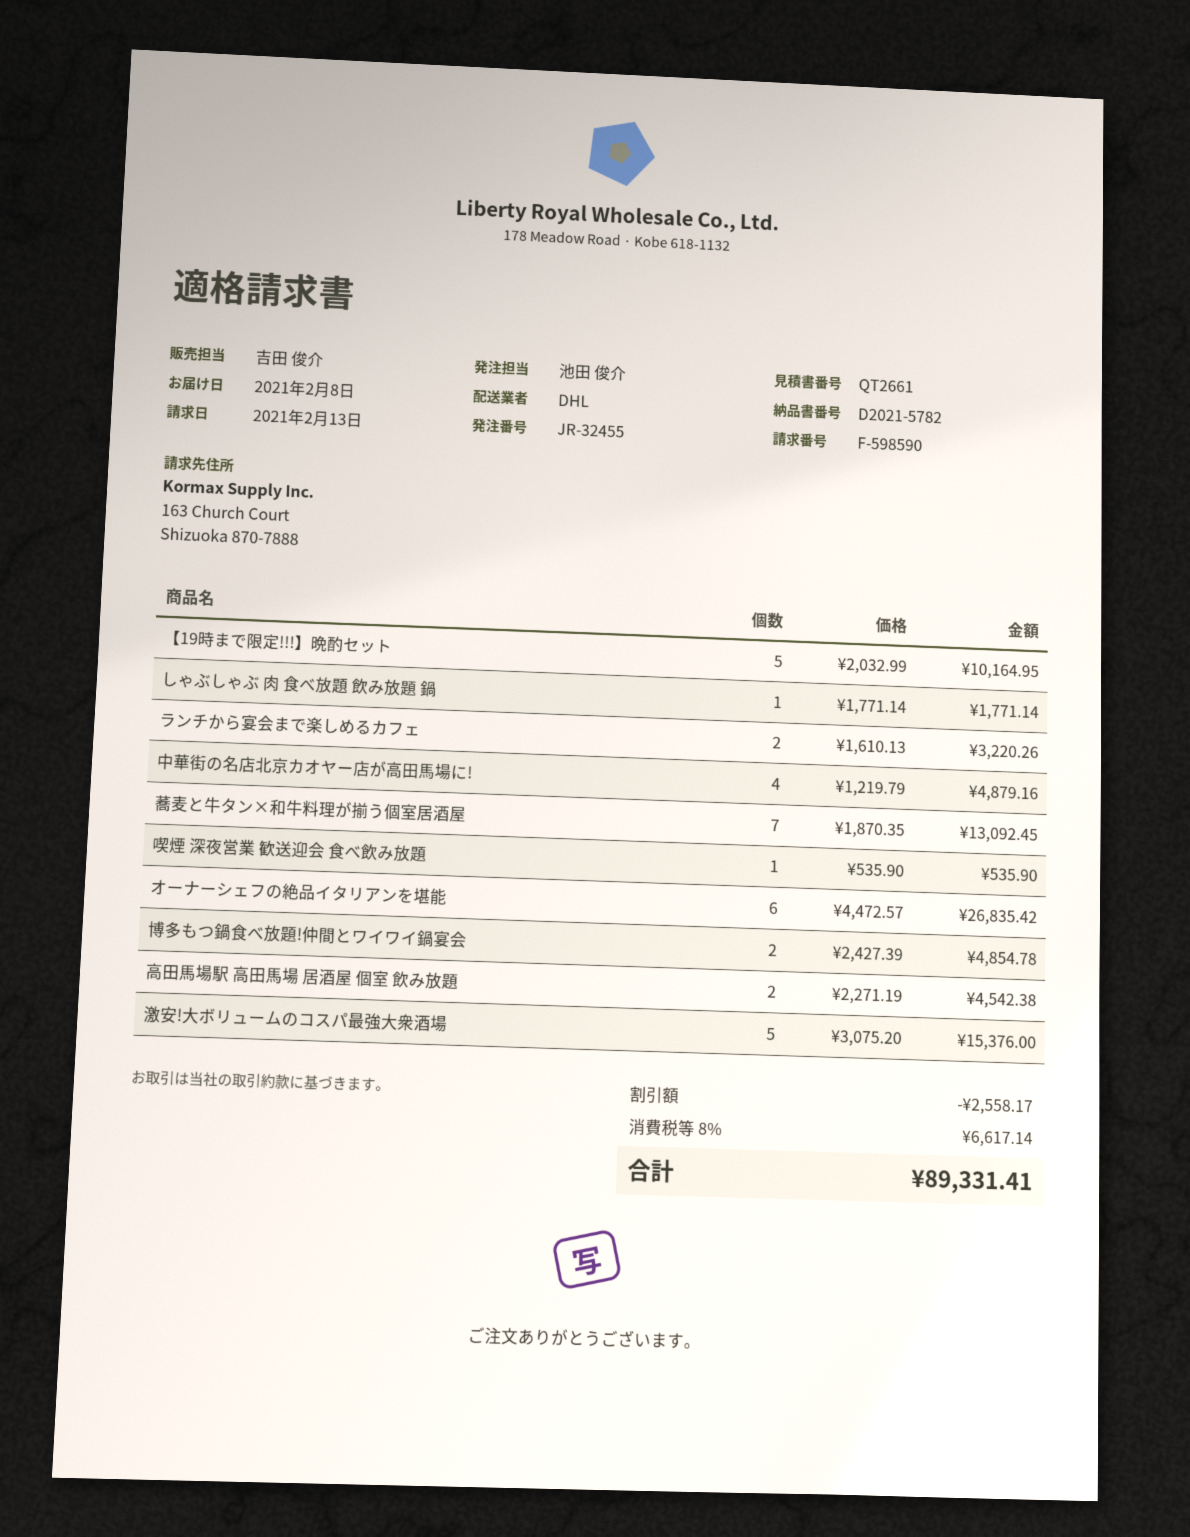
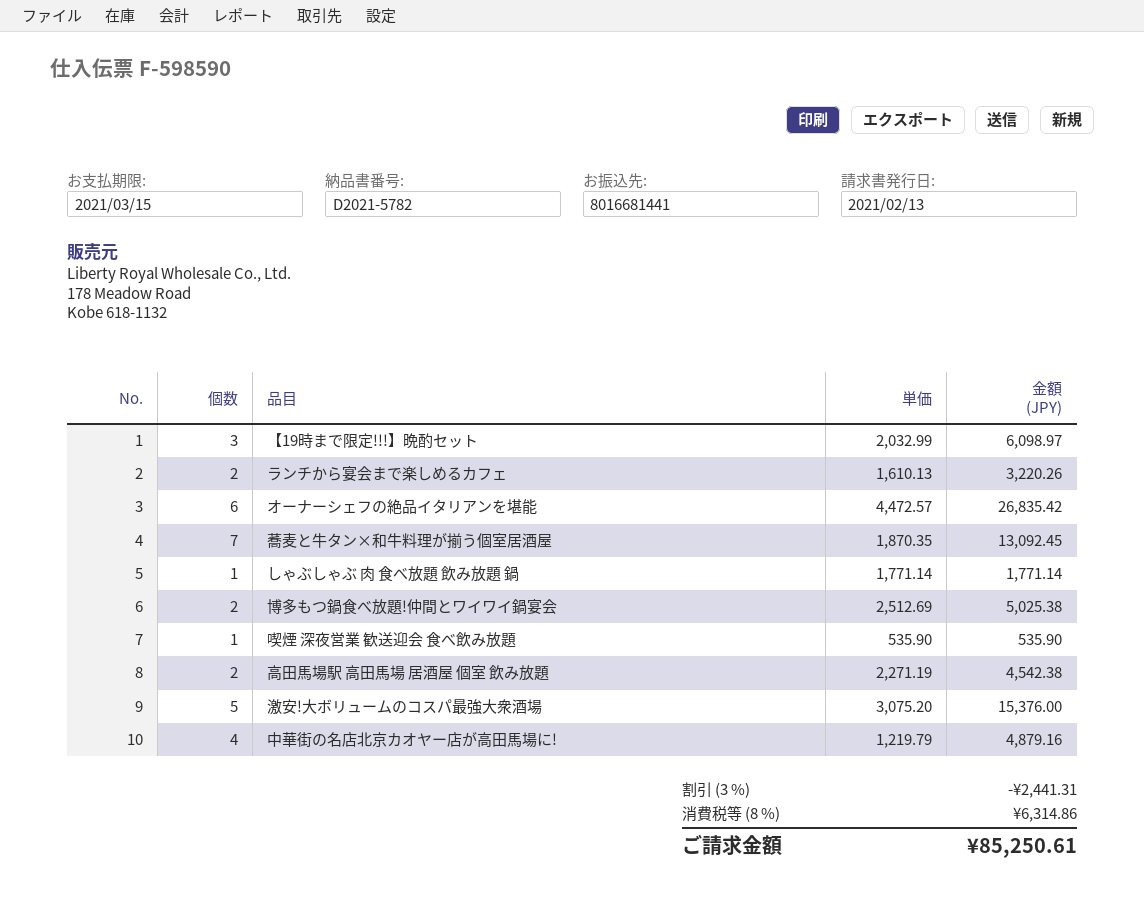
【19時まで限定!!!】晩酌セット: 5 x 2032.99 = 10164.95 -> 3 x 2032.99 = 6098.97
博多もつ鍋食べ放題!仲間とワイワイ鍋宴会: 2 x 2427.39 = 4854.78 -> 2 x 2512.69 = 5025.38
discount: 2558.17 -> 2441.31
tax: 8% = 6617.14 -> 8% = 6314.86
total: 89331.41 -> 85250.61

